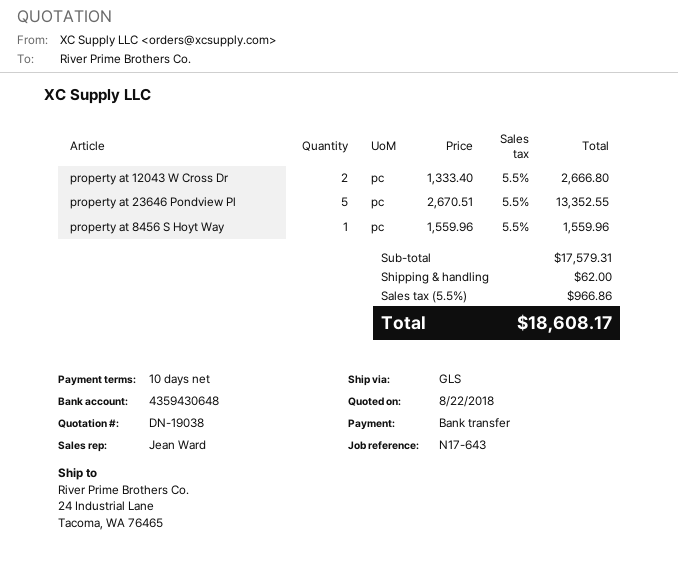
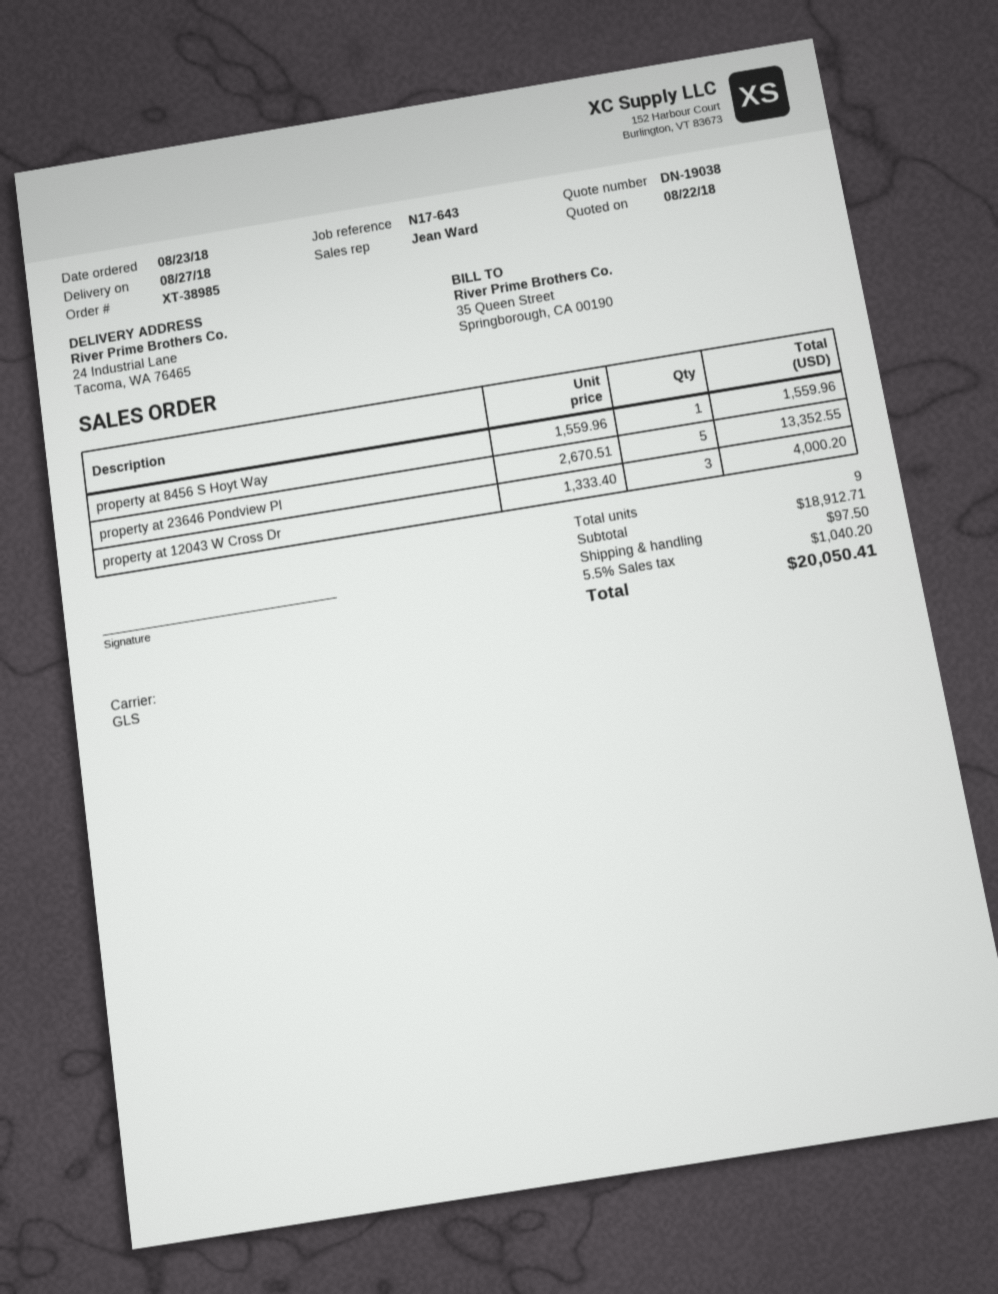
property at 12043 W Cross Dr: 2 x 1333.40 = 2666.80 -> 3 x 1333.40 = 4000.20
subtotal: 17579.31 -> 18912.71
shipping: 62.00 -> 97.50
tax: 5.5% = 966.86 -> 5.5% = 1040.20
total: 18608.17 -> 20050.41

